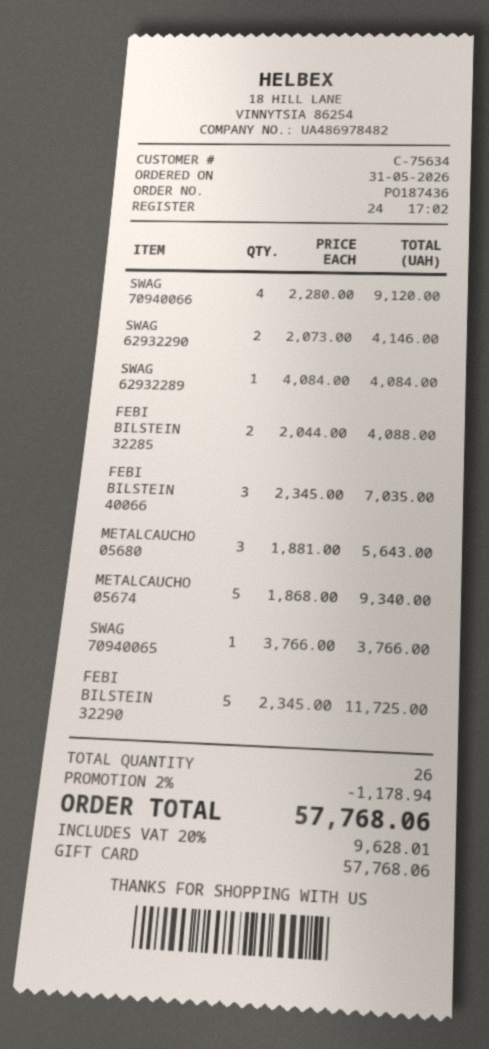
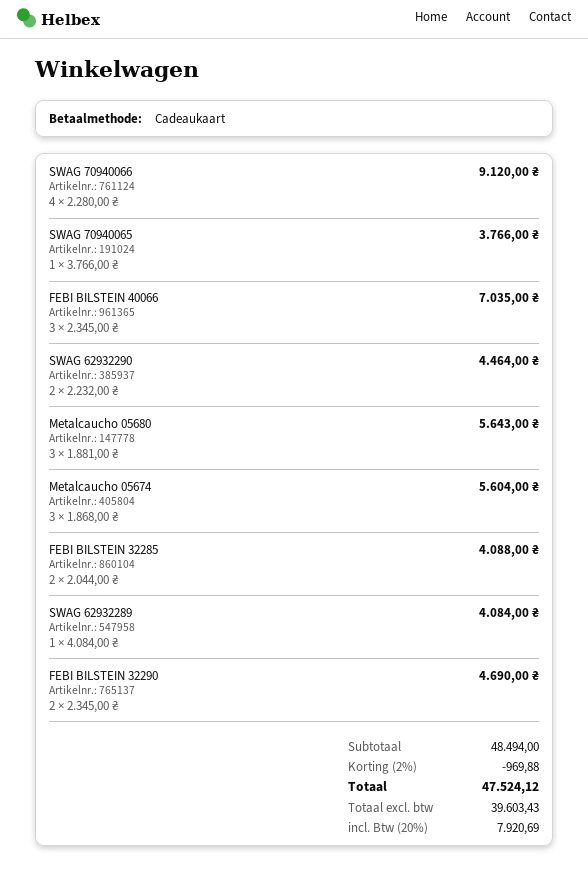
SWAG 62932290: 2 x 2073.00 = 4146.00 -> 2 x 2232.00 = 4464.00
METALCAUCHO 05674: 5 x 1868.00 = 9340.00 -> 3 x 1868.00 = 5604.00
FEBI BILSTEIN 32290: 5 x 2345.00 = 11725.00 -> 2 x 2345.00 = 4690.00
discount: 2% = 1178.94 -> 2% = 969.88
tax: 20% = 9628.01 -> 20% = 7920.69
total: 57768.06 -> 47524.12

